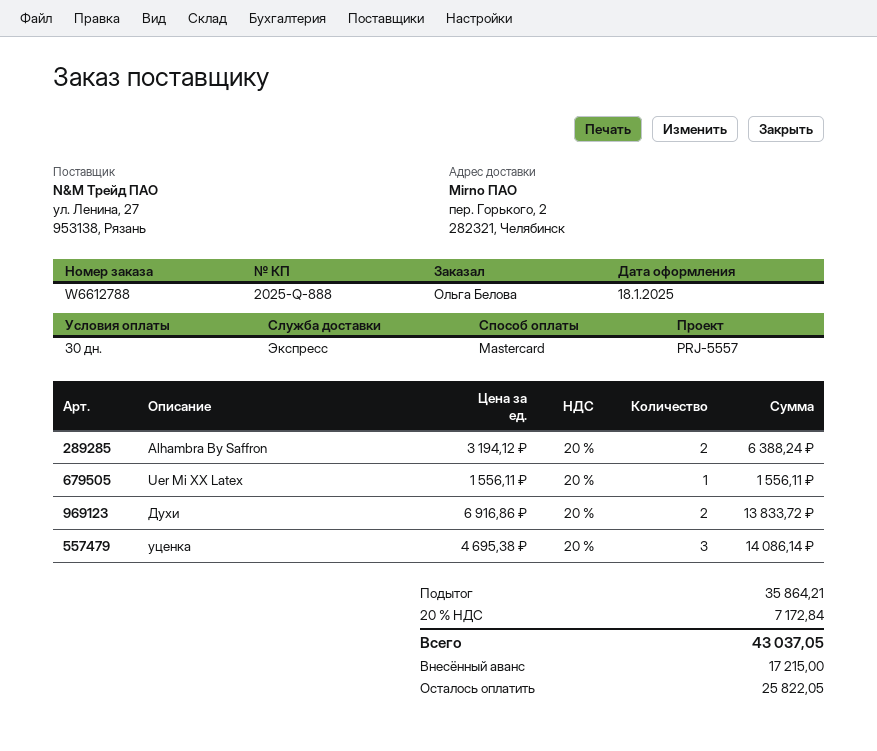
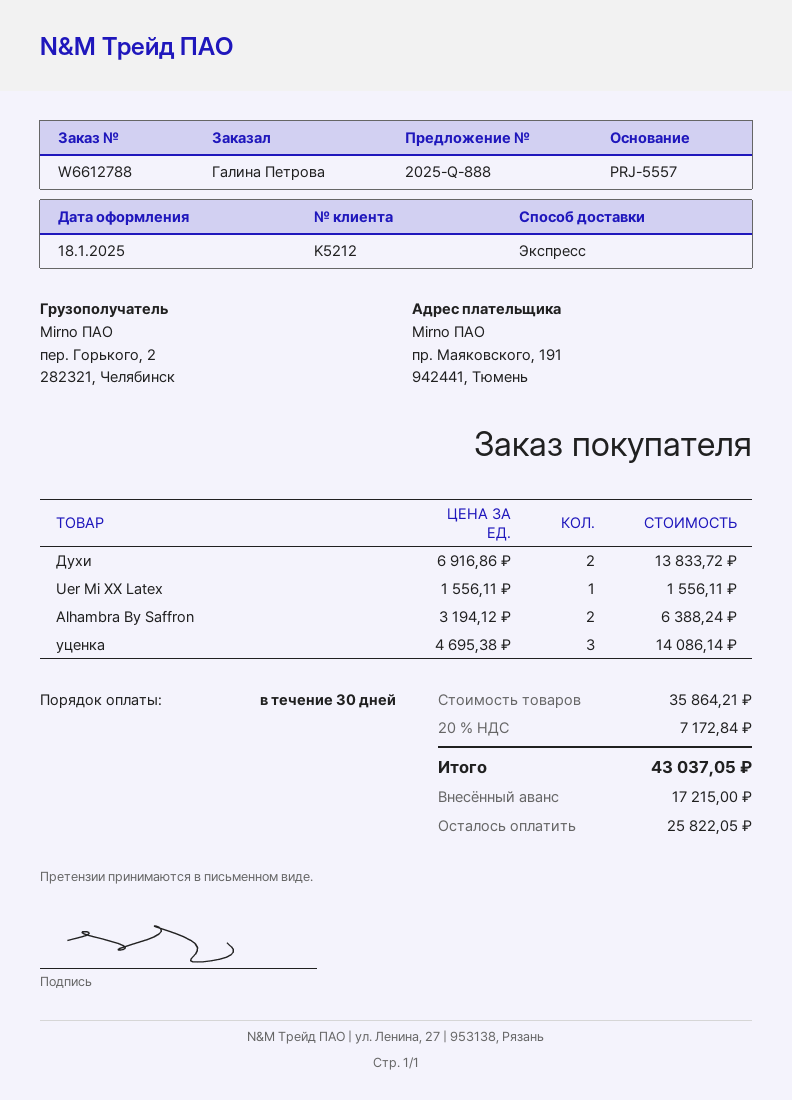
ordered by: Ольга Белова -> Галина Петрова

